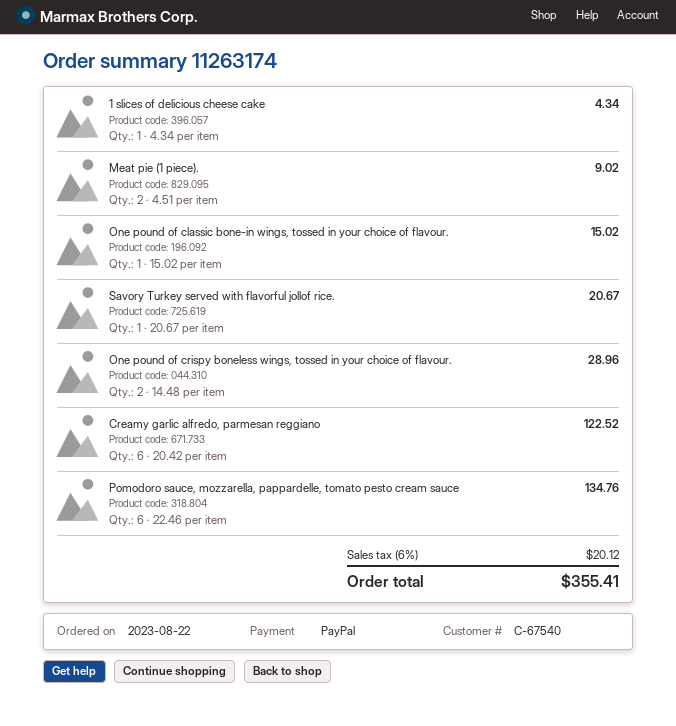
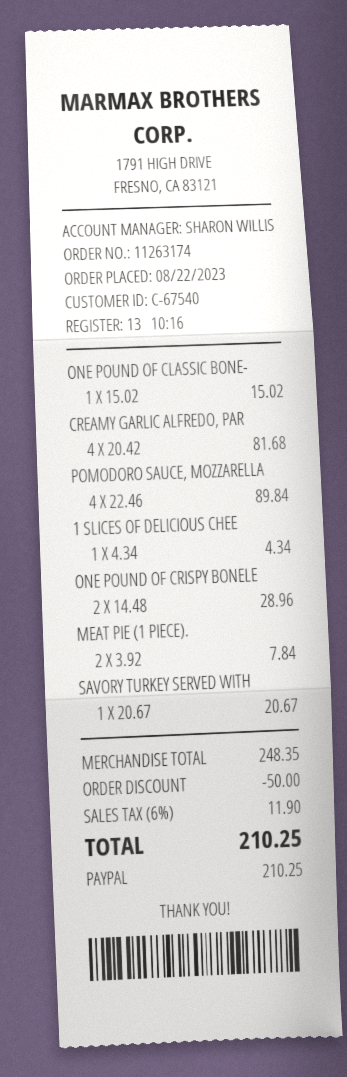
Meat pie (1 piece).: 2 x 4.51 = 9.02 -> 2 x 3.92 = 7.84
Creamy garlic alfredo, parmesan reggiano: 6 x 20.42 = 122.52 -> 4 x 20.42 = 81.68
Pomodoro sauce, mozzarella, pappardelle, tomato pesto cream sauce: 6 x 22.46 = 134.76 -> 4 x 22.46 = 89.84
discount: none -> 50.00
tax: 6% = 20.12 -> 6% = 11.90
total: 355.41 -> 210.25

